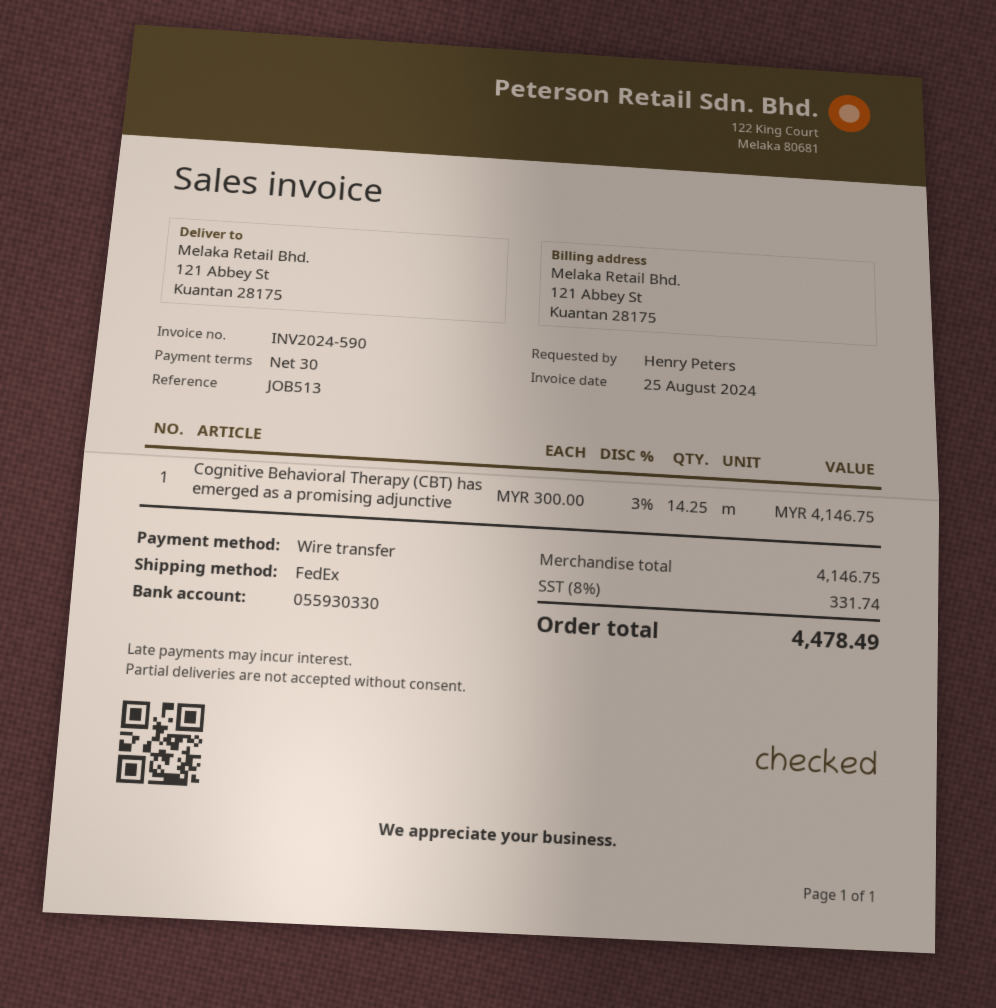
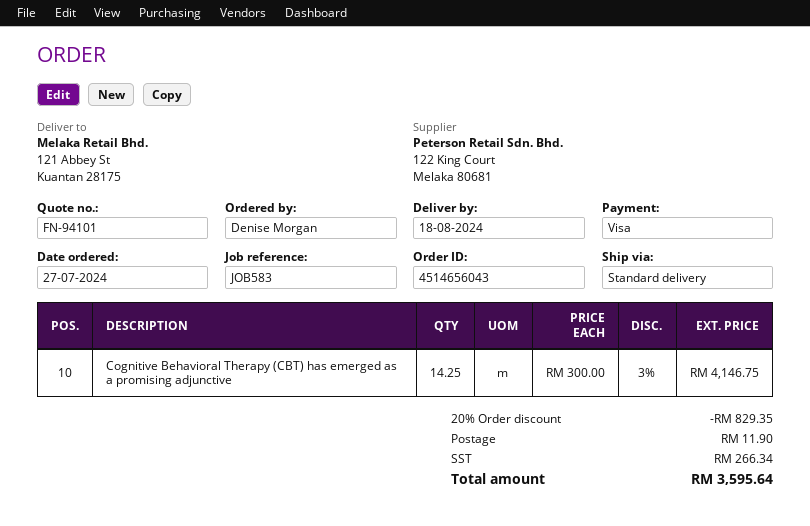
reference: JOB513 -> JOB583
ordered by: Henry Peters -> Denise Morgan
payment method: bank transfer -> Visa
shipping method: FedEx -> standard
discount: none -> 20% = 829.35
shipping: none -> 11.90
tax: 331.74 -> 266.34
total: 4478.49 -> 3595.64

